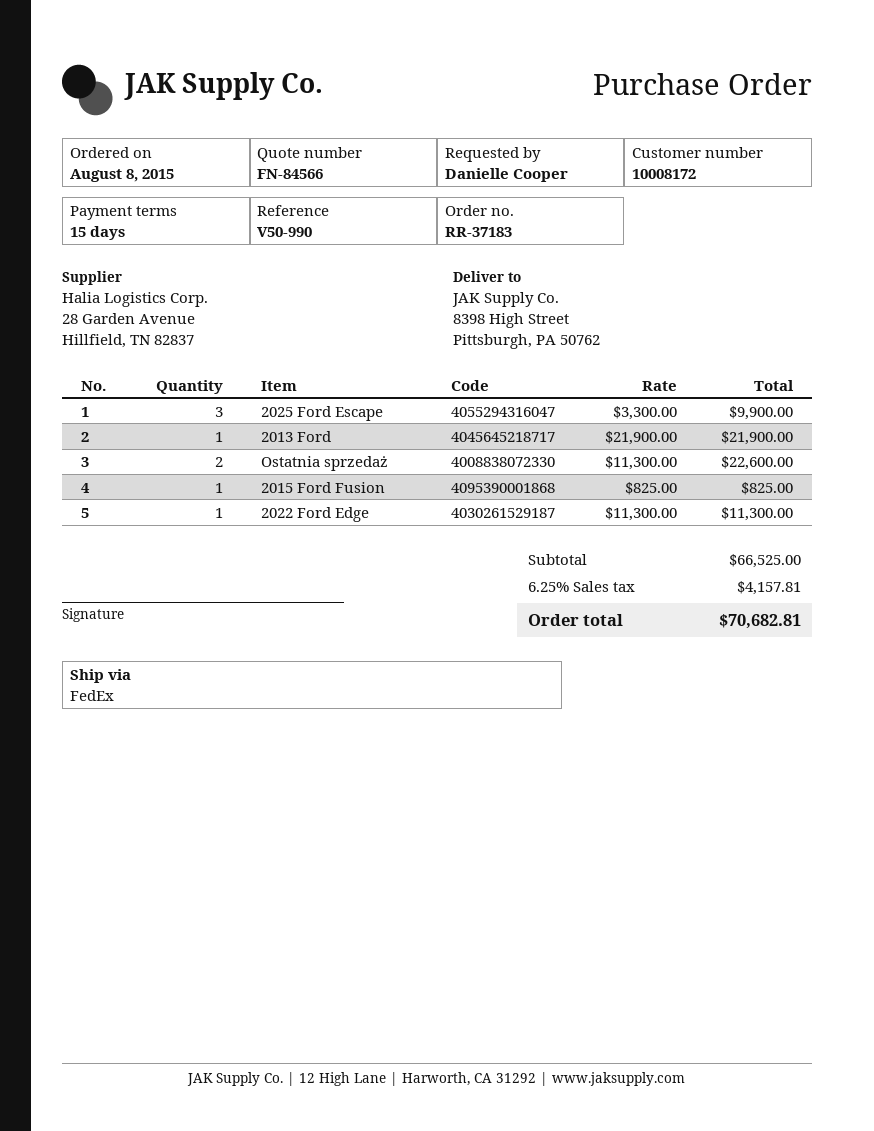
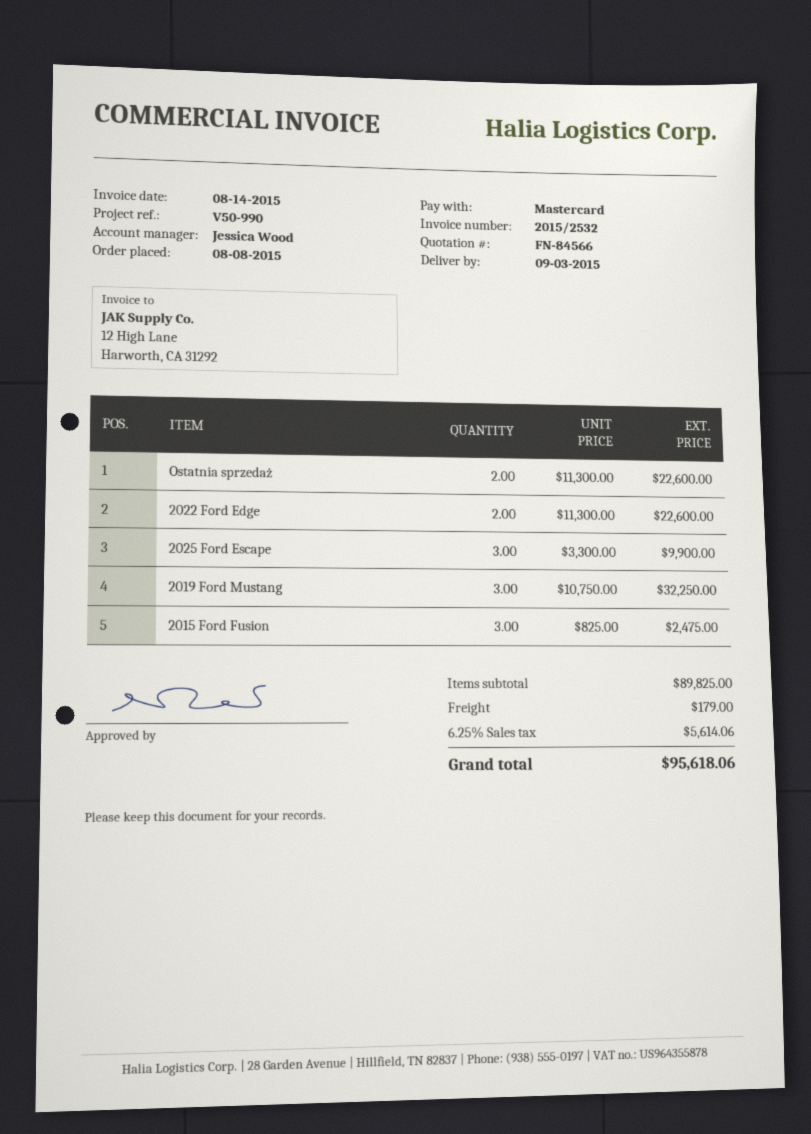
2013 Ford: 1 x 21900.00 = 21900.00 -> none
2015 Ford Fusion: 1 x 825.00 = 825.00 -> 3 x 825.00 = 2475.00
2022 Ford Edge: 1 x 11300.00 = 11300.00 -> 2 x 11300.00 = 22600.00
2019 Ford Mustang: none -> 3 x 10750.00 = 32250.00
subtotal: 66525.00 -> 89825.00
shipping: none -> 179.00
tax: 6.25% = 4157.81 -> 6.25% = 5614.06
total: 70682.81 -> 95618.06

